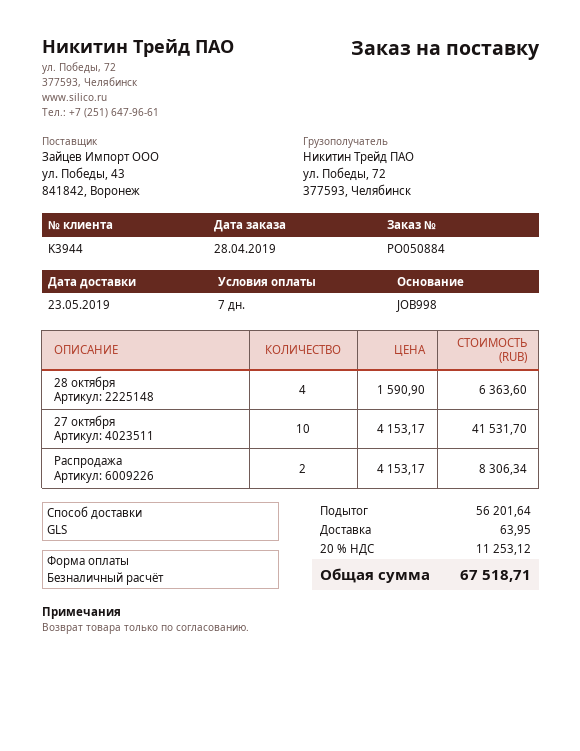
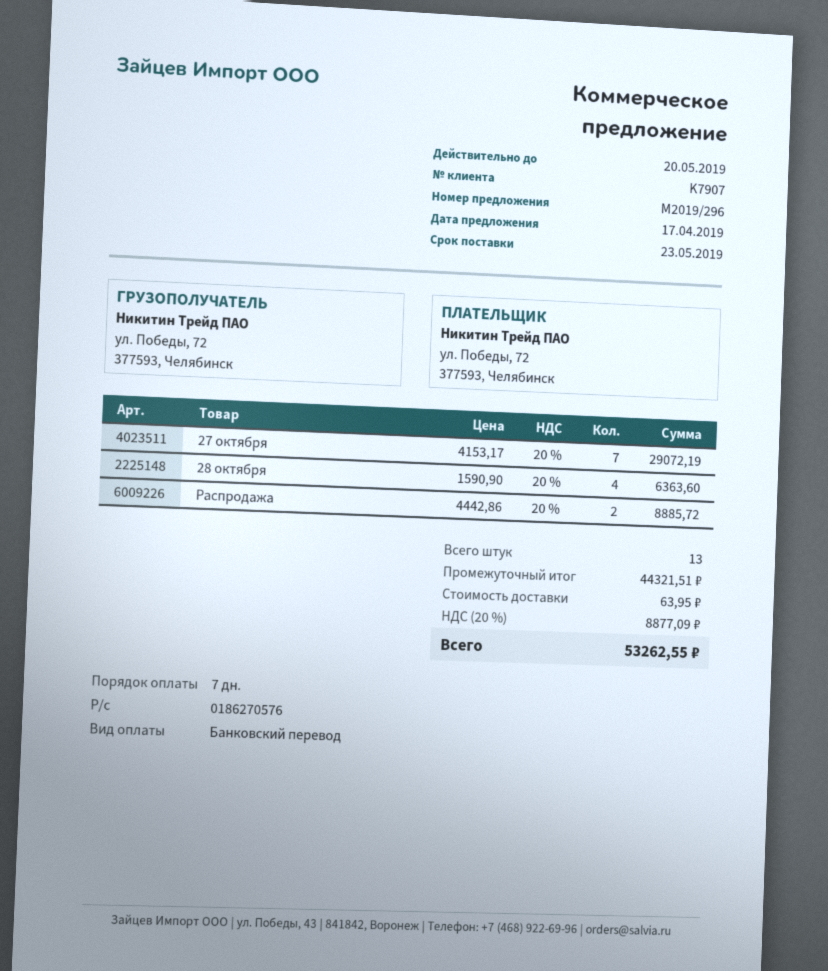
customer number: K3944 -> K7907
27 октября: 10 x 4153.17 = 41531.70 -> 7 x 4153.17 = 29072.19
Распродажа: 2 x 4153.17 = 8306.34 -> 2 x 4442.86 = 8885.72
subtotal: 56201.64 -> 44321.51
tax: 20% = 11253.12 -> 20% = 8877.09
total: 67518.71 -> 53262.55

